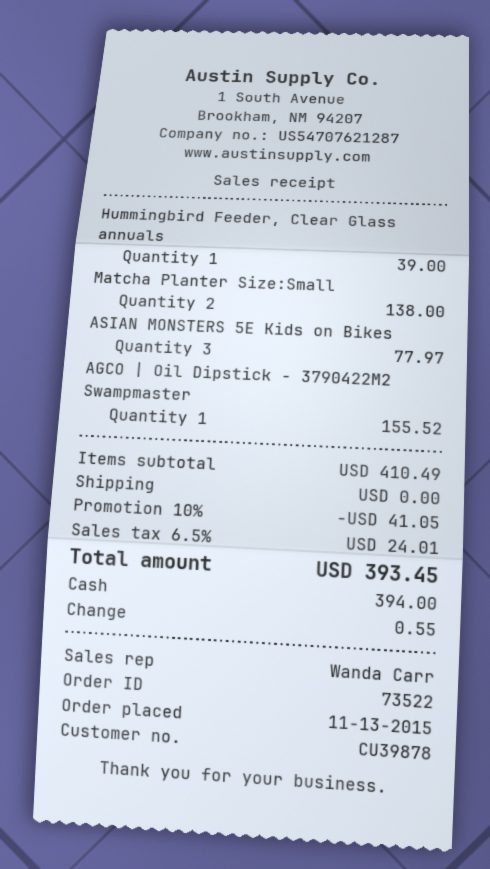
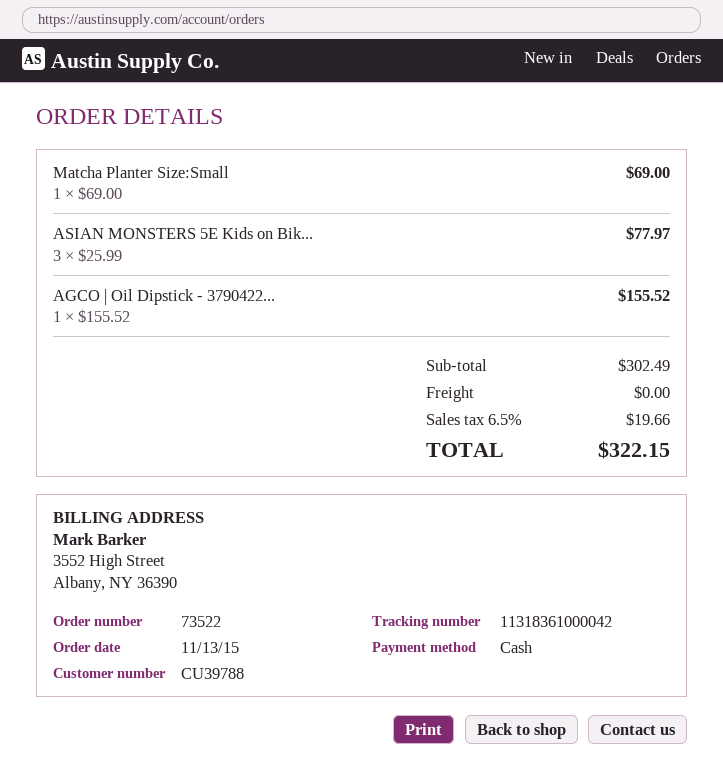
customer number: CU39878 -> CU39788
Hummingbird Feeder, Clear Glass annuals: 1 for 39.00 -> none
Matcha Planter Size:Small: 2 for 138.00 -> 1 for 69.00
subtotal: 410.49 -> 302.49
discount: 10% = 41.05 -> none
tax: 6.5% = 24.01 -> 6.5% = 19.66
total: 393.45 -> 322.15

